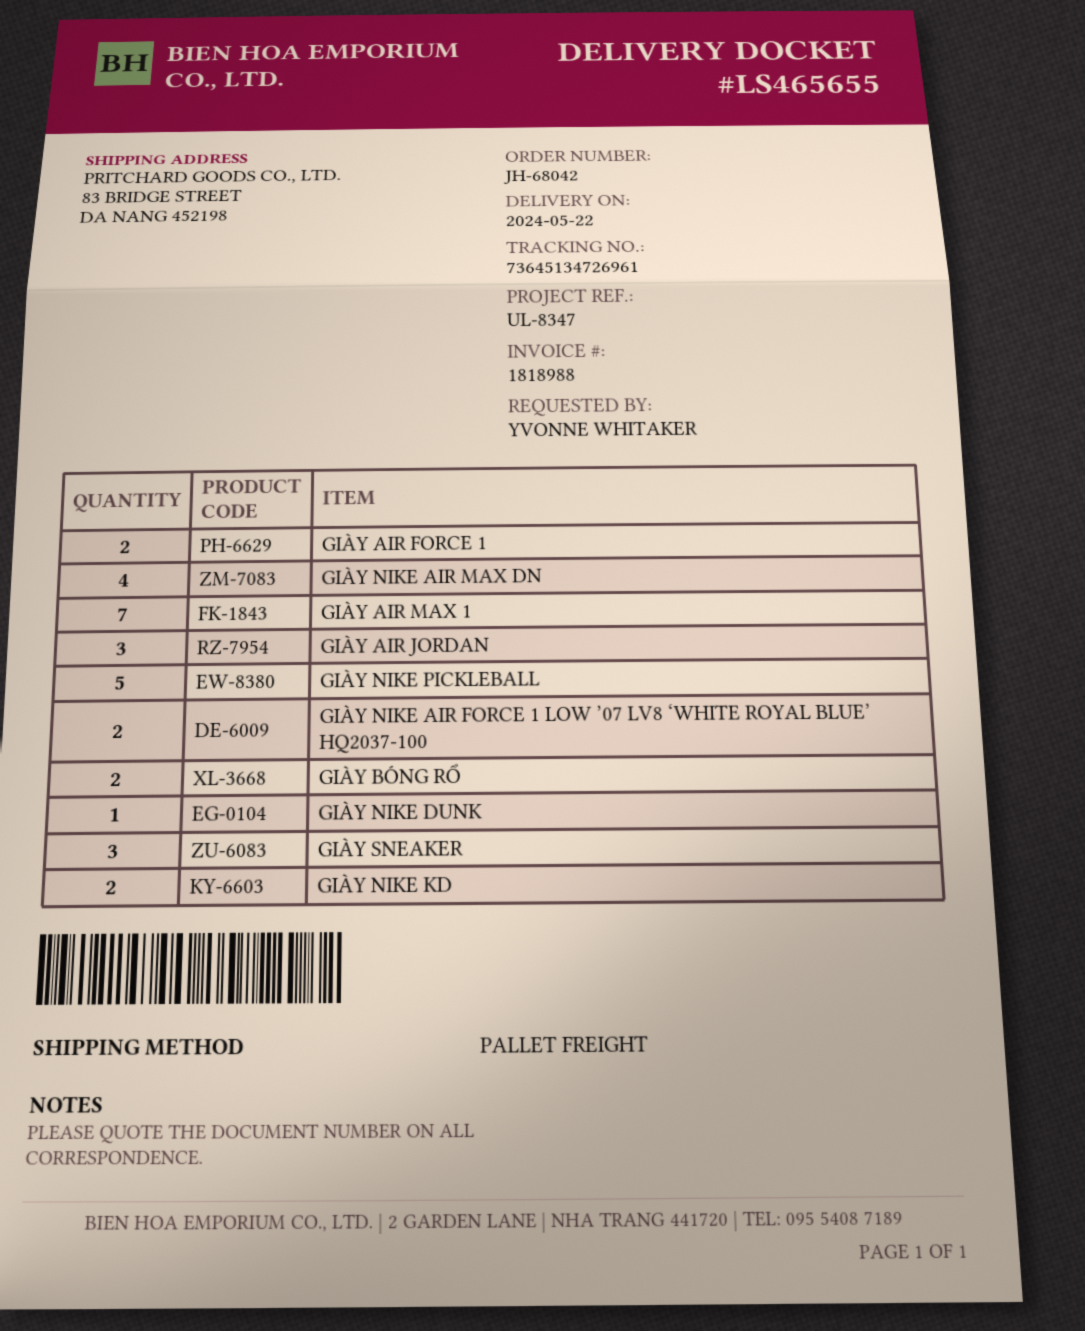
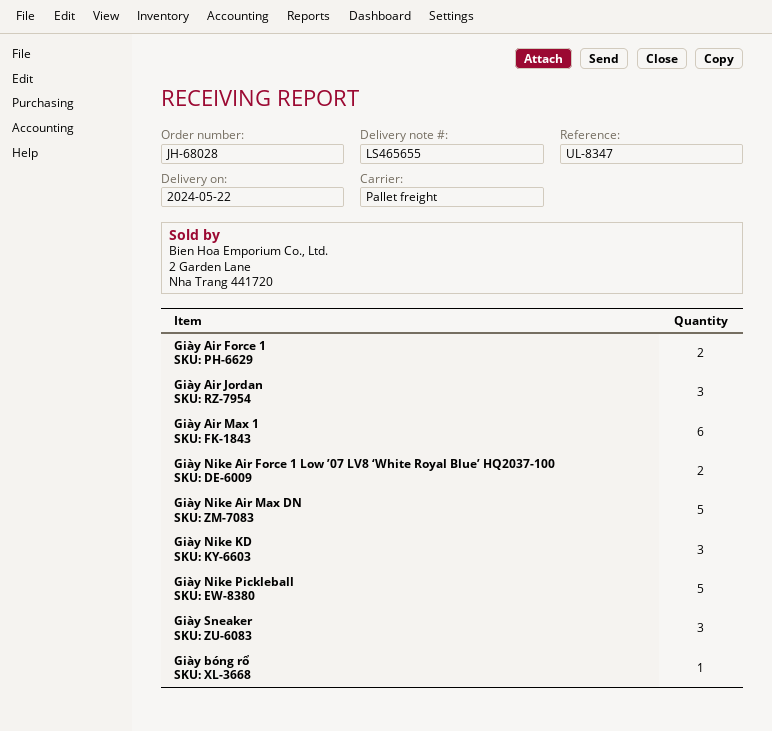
order number: JH-68042 -> JH-68028
GIÀY NIKE AIR MAX DN: 4 -> 5
GIÀY AIR MAX 1: 7 -> 6
GIÀY BÓNG RỔ: 2 -> 1
GIÀY NIKE DUNK: 1 -> none
GIÀY NIKE KD: 2 -> 3

